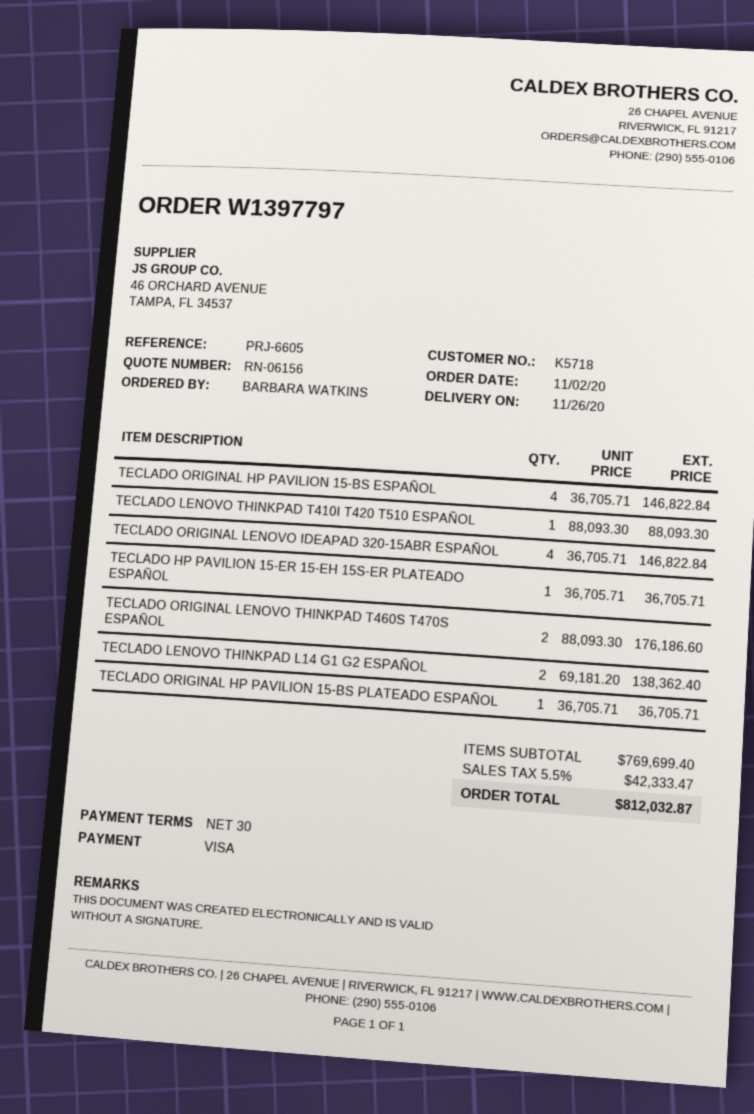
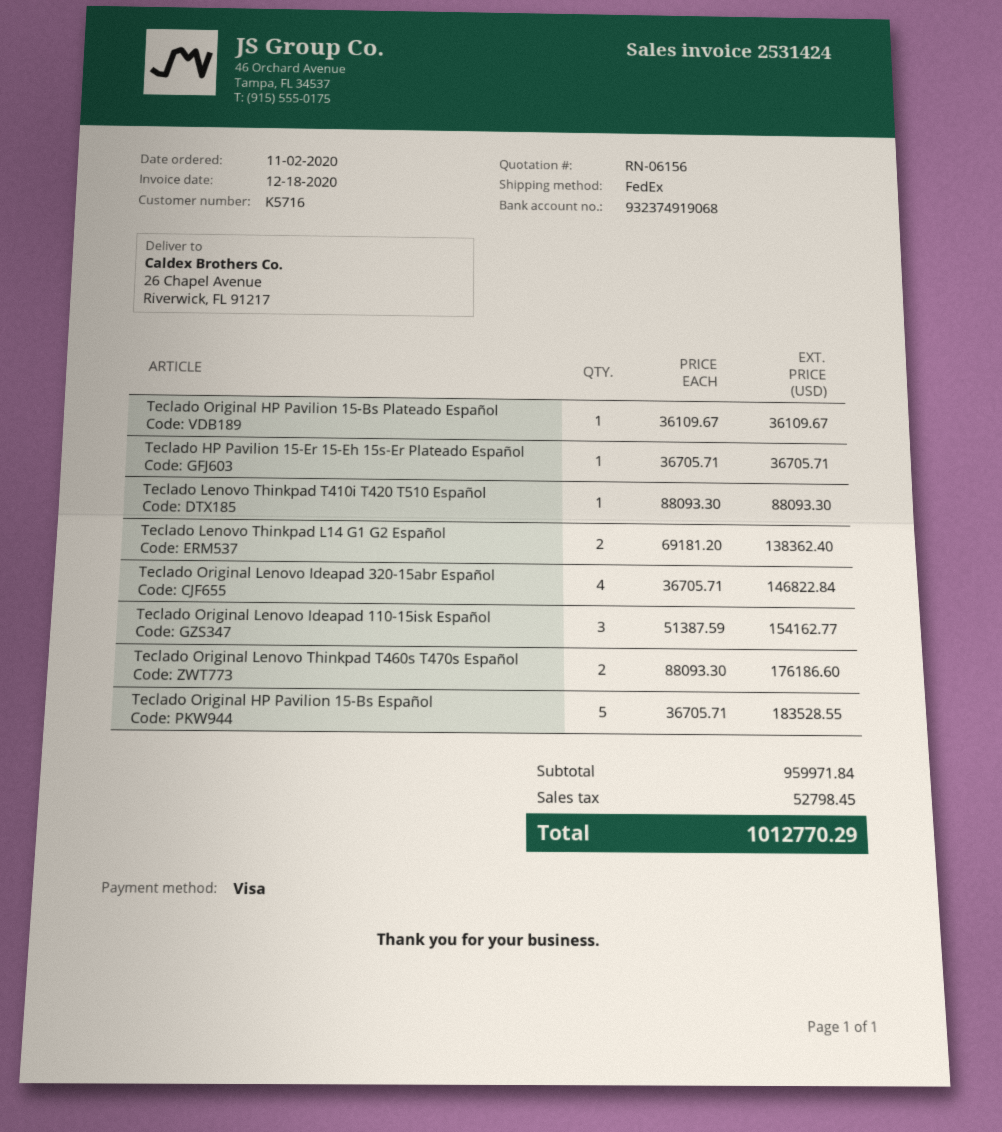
customer number: K5718 -> K5716
TECLADO ORIGINAL HP PAVILION 15-BS ESPAÑOL: 4 x 36705.71 = 146822.84 -> 5 x 36705.71 = 183528.55
TECLADO ORIGINAL HP PAVILION 15-BS PLATEADO ESPAÑOL: 1 x 36705.71 = 36705.71 -> 1 x 36109.67 = 36109.67
Teclado Original Lenovo Ideapad 110-15isk Español: none -> 3 x 51387.59 = 154162.77
subtotal: 769699.40 -> 959971.84
tax: 42333.47 -> 52798.45
total: 812032.87 -> 1012770.29

